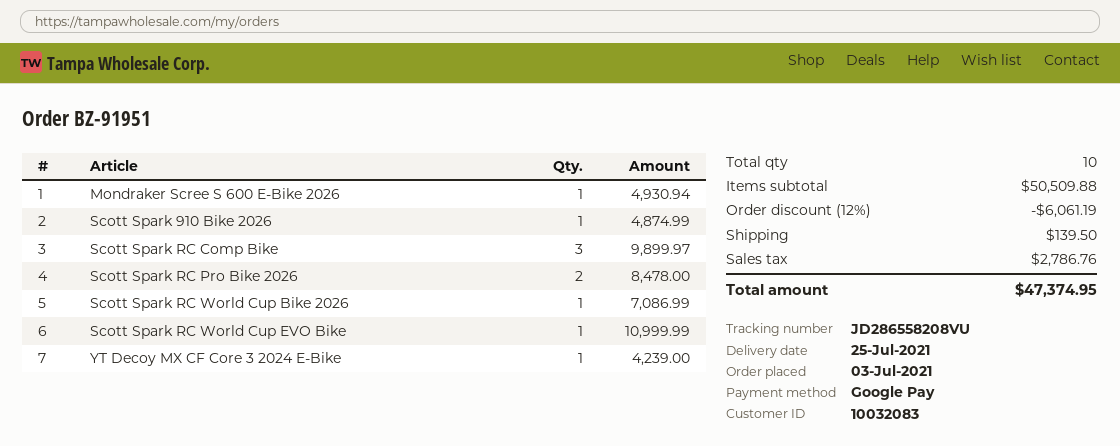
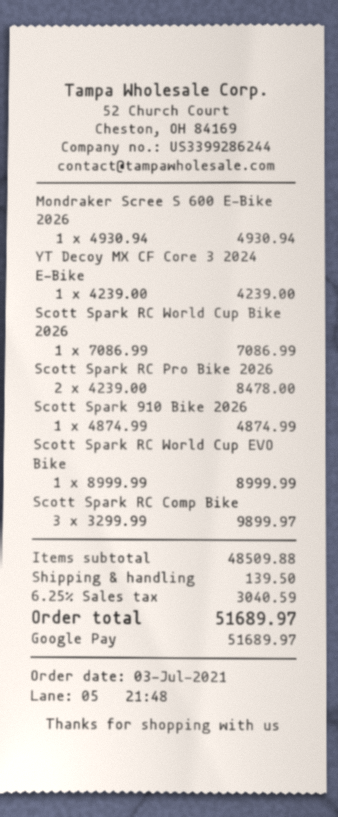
Scott Spark RC World Cup EVO Bike: 1 for 10999.99 -> 1 for 8999.99
subtotal: 50509.88 -> 48509.88
discount: 12% = 6061.19 -> none
tax: 2786.76 -> 3040.59
total: 47374.95 -> 51689.97

